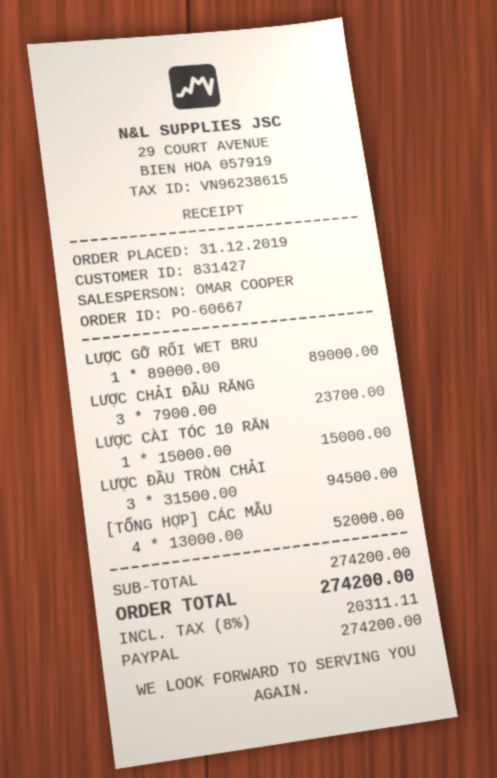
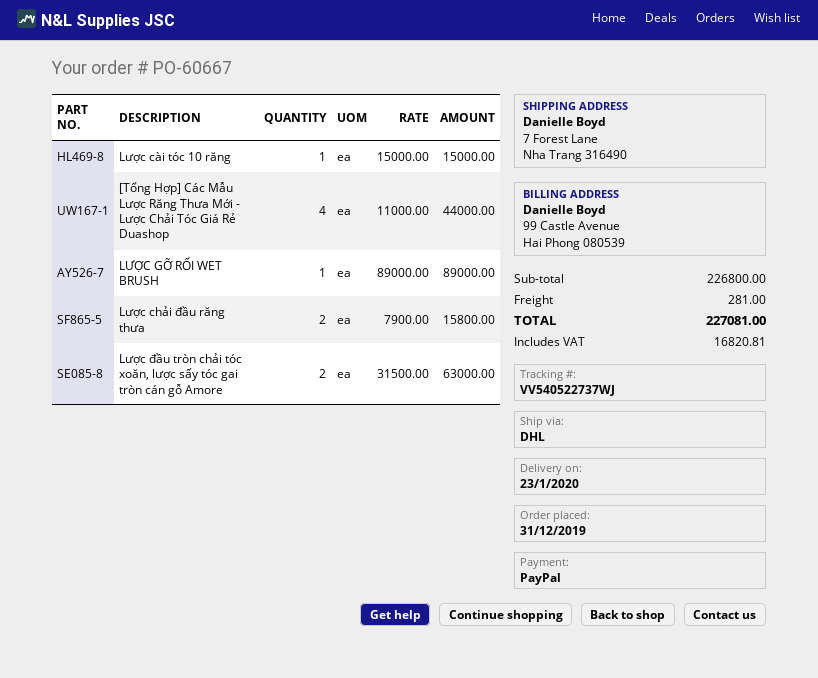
LƯỢC CHẢI ĐẦU RĂNG: 3 x 7900.00 = 23700.00 -> 2 x 7900.00 = 15800.00
LƯỢC ĐẦU TRÒN CHẢI: 3 x 31500.00 = 94500.00 -> 2 x 31500.00 = 63000.00
[TỔNG HỢP] CÁC MẪU: 4 x 13000.00 = 52000.00 -> 4 x 11000.00 = 44000.00
subtotal: 274200.00 -> 226800.00
shipping: none -> 281.00
tax: 20311.11 -> 16820.81
total: 274200.00 -> 227081.00

